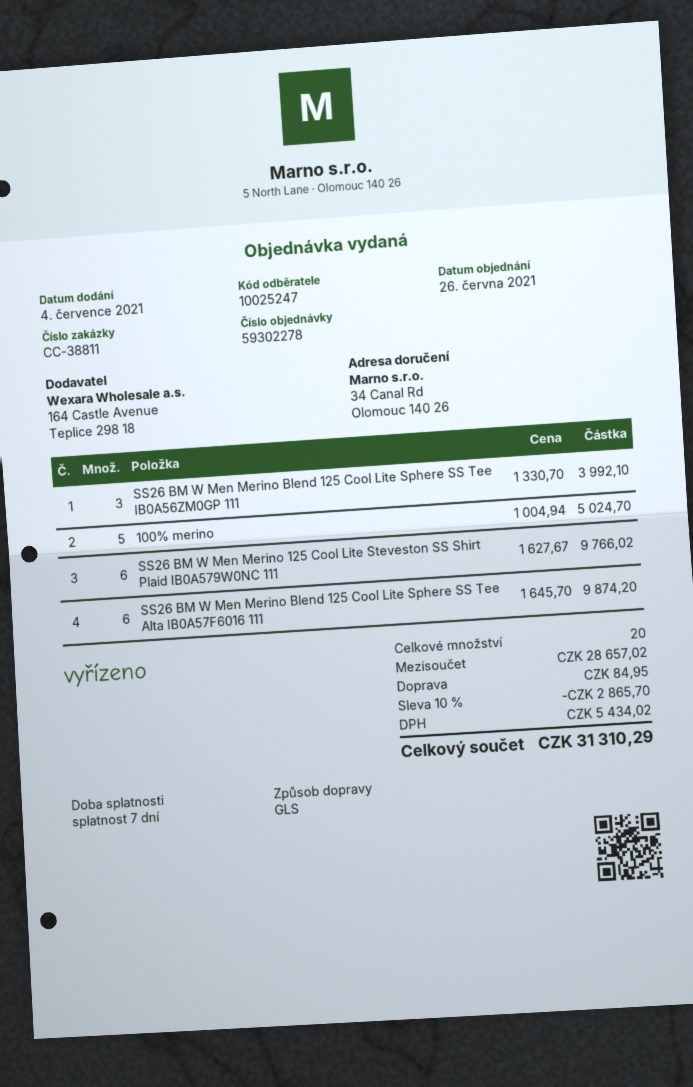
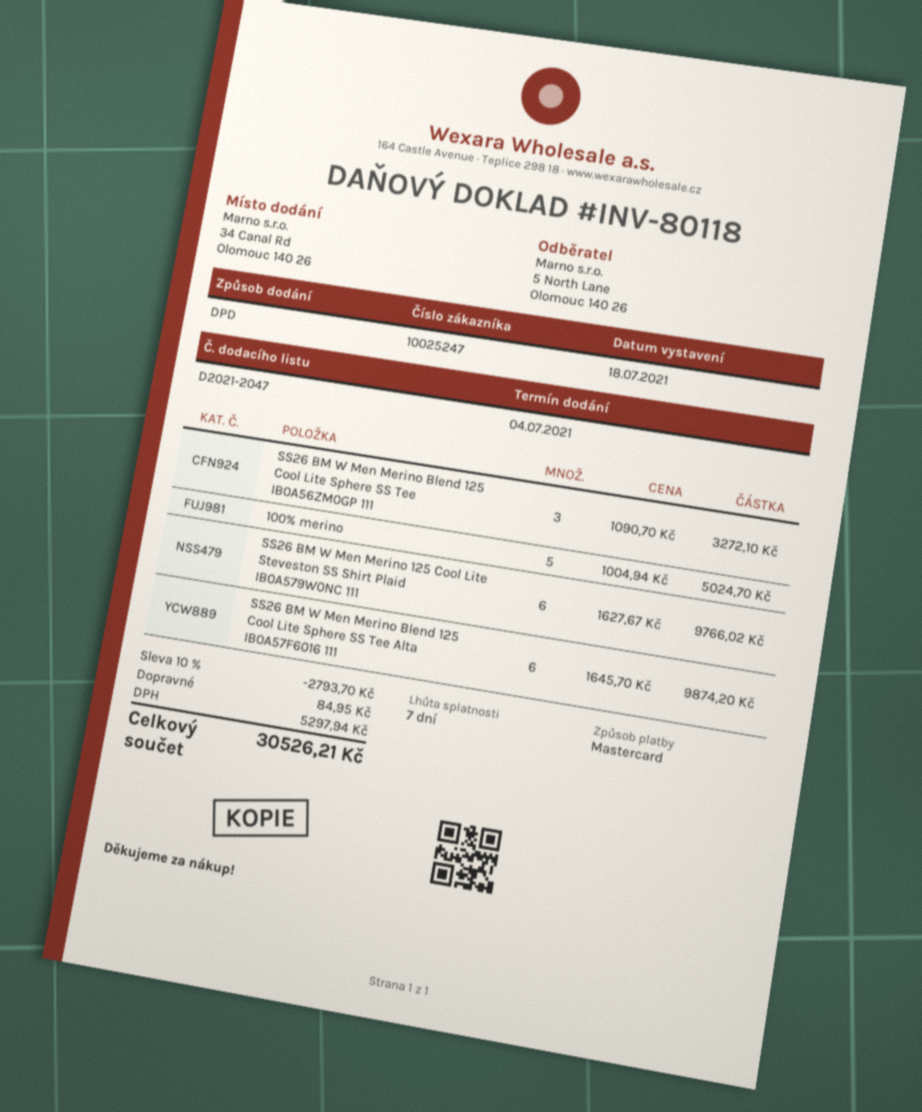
shipping method: GLS -> DPD
SS26 BM W Men Merino Blend 125 Cool Lite Sphere SS Tee IB0A56ZM0GP 111: 3 x 1330.70 = 3992.10 -> 3 x 1090.70 = 3272.10
discount: 10% = 2865.70 -> 10% = 2793.70
tax: 5434.02 -> 5297.94
total: 31310.29 -> 30526.21

